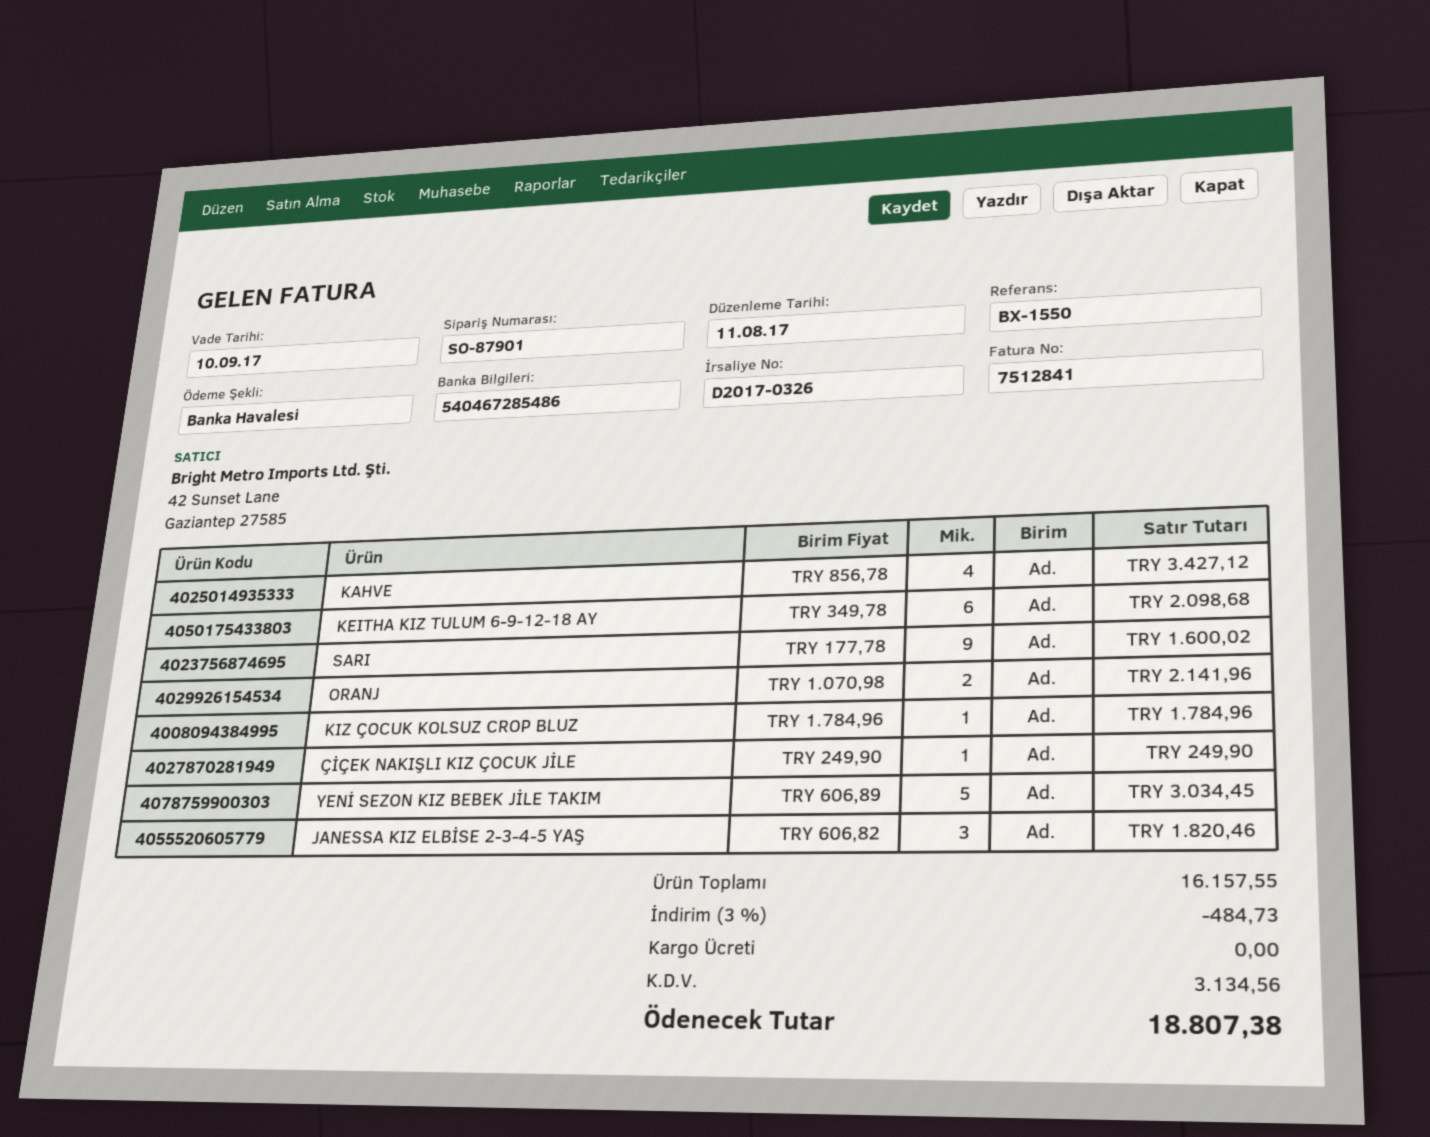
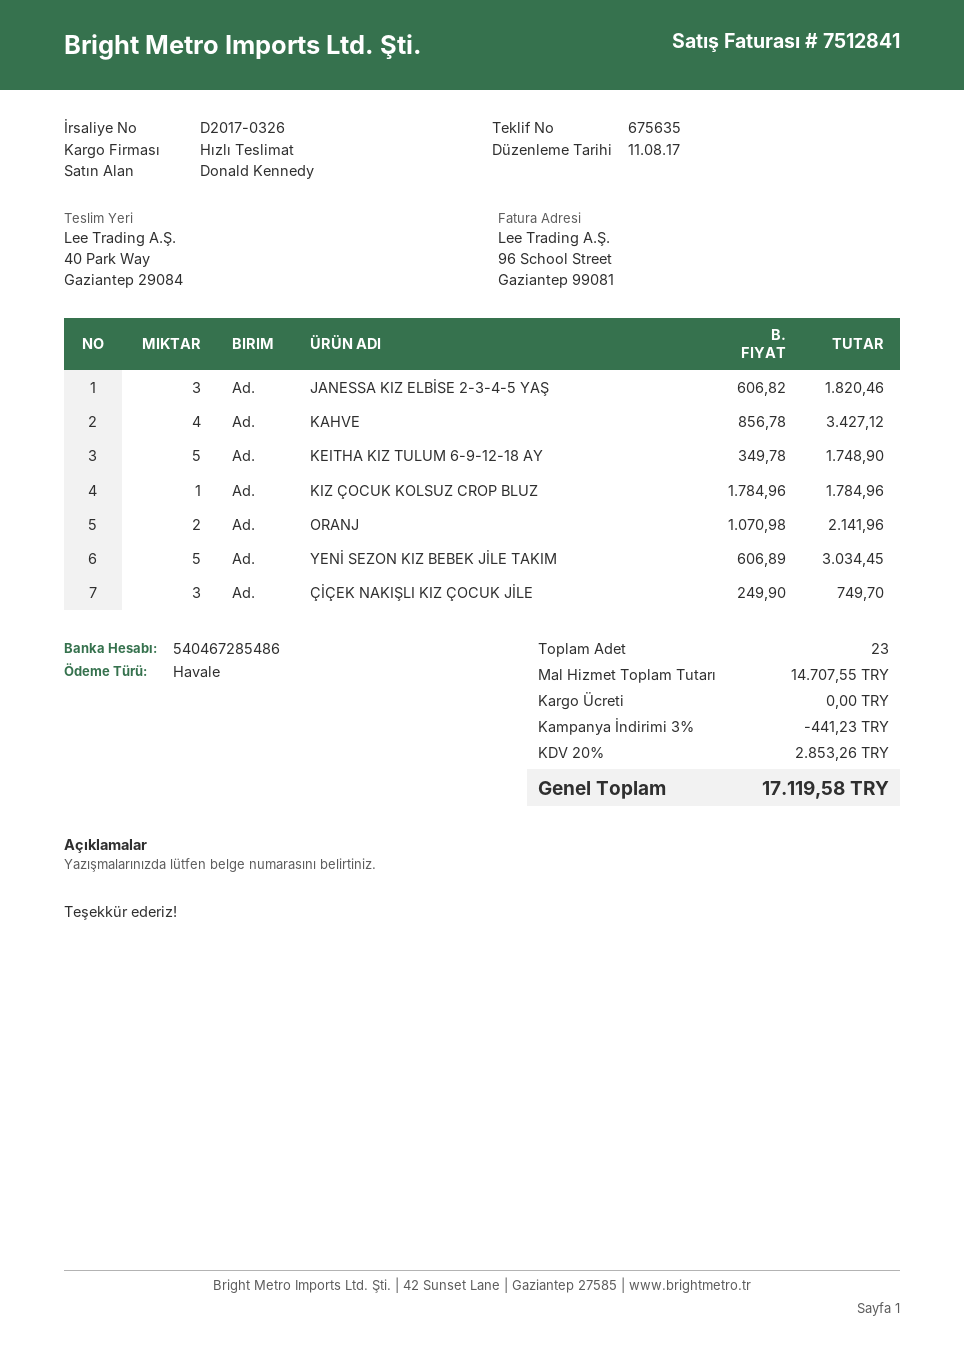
KEITHA KIZ TULUM 6-9-12-18 AY: 6 x 349.78 = 2098.68 -> 5 x 349.78 = 1748.90
SARI: 9 x 177.78 = 1600.02 -> none
ÇİÇEK NAKIŞLI KIZ ÇOCUK JİLE: 1 x 249.90 = 249.90 -> 3 x 249.90 = 749.70
subtotal: 16157.55 -> 14707.55
discount: 3% = 484.73 -> 3% = 441.23
tax: 3134.56 -> 2853.26
total: 18807.38 -> 17119.58

